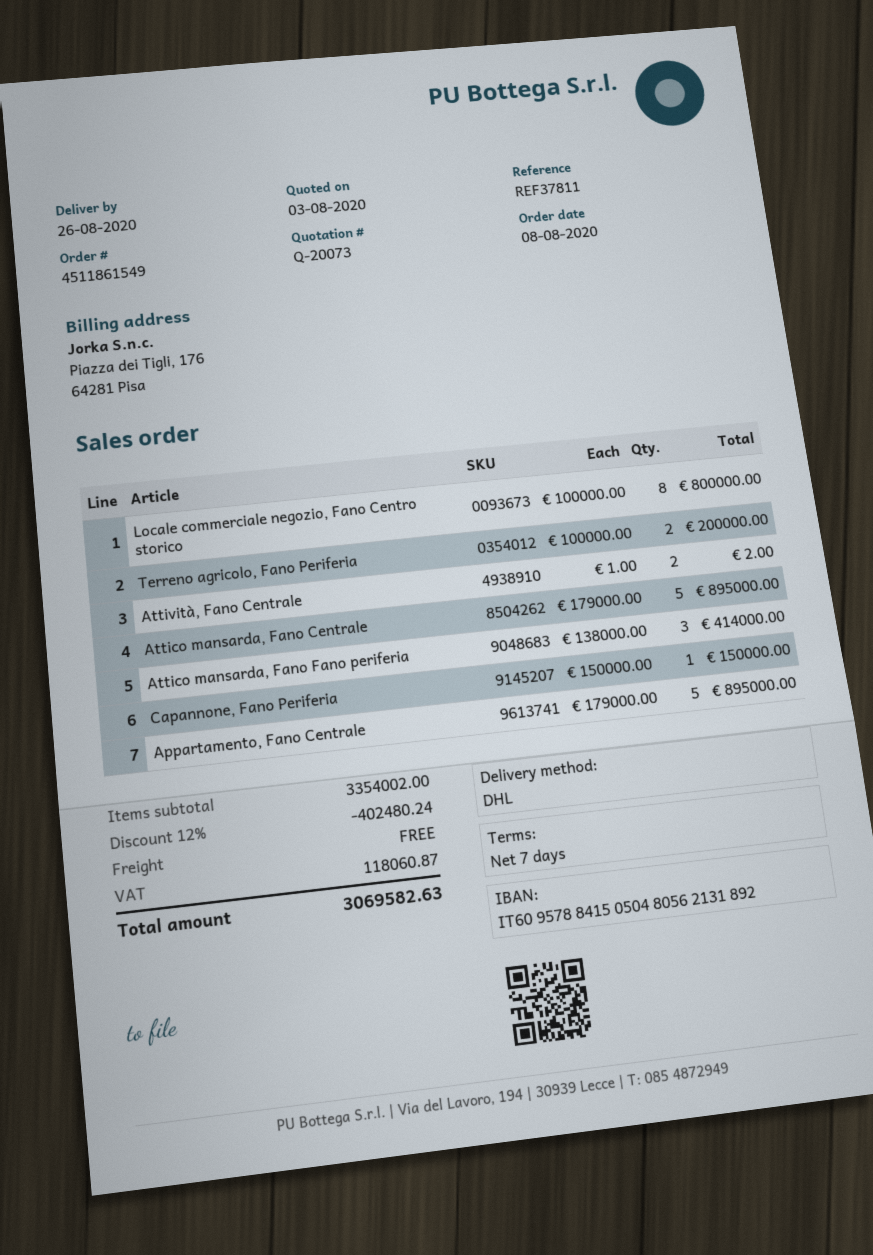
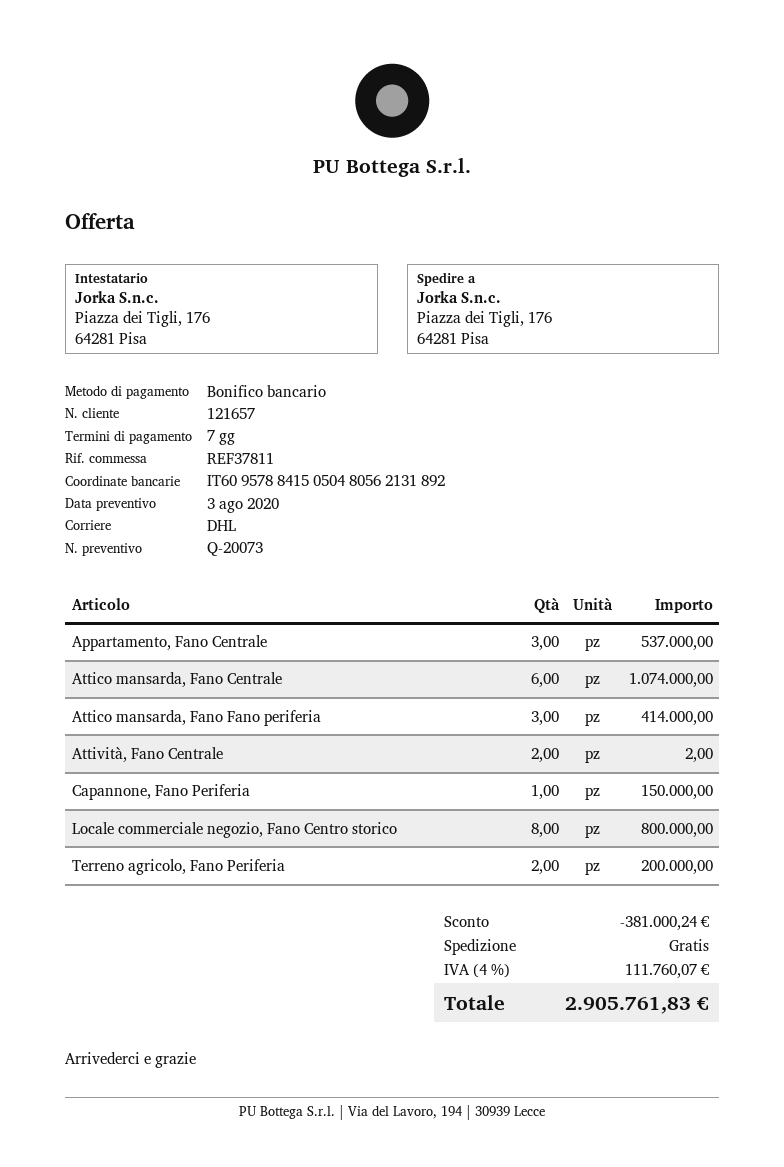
Attico mansarda, Fano Centrale: 5 for 895000.00 -> 6 for 1074000.00
Appartamento, Fano Centrale: 5 for 895000.00 -> 3 for 537000.00
discount: 402480.24 -> 381000.24
tax: 118060.87 -> 111760.07
total: 3069582.63 -> 2905761.83

